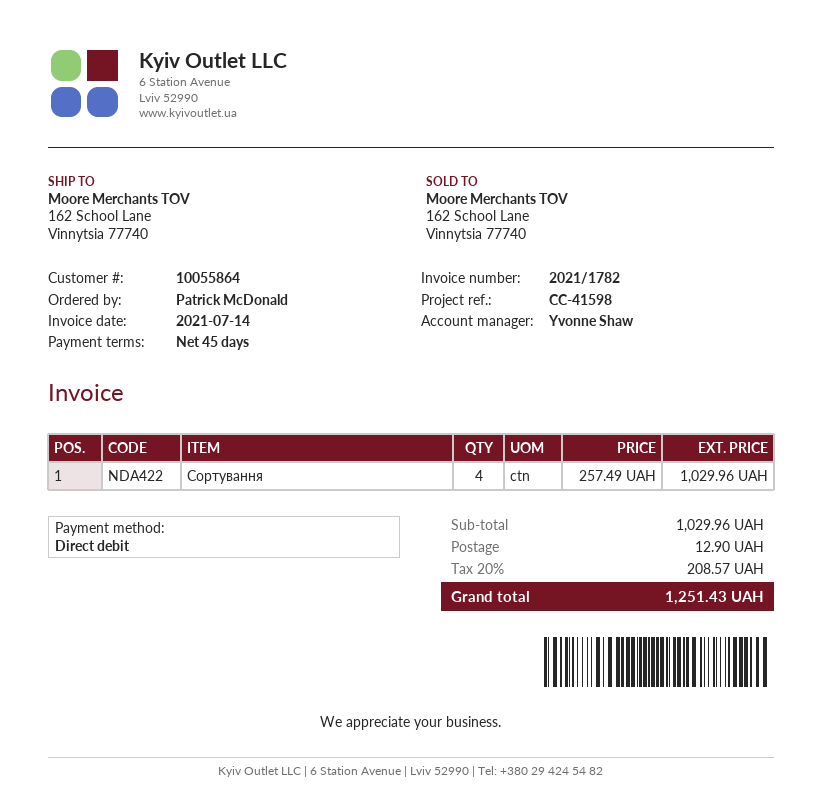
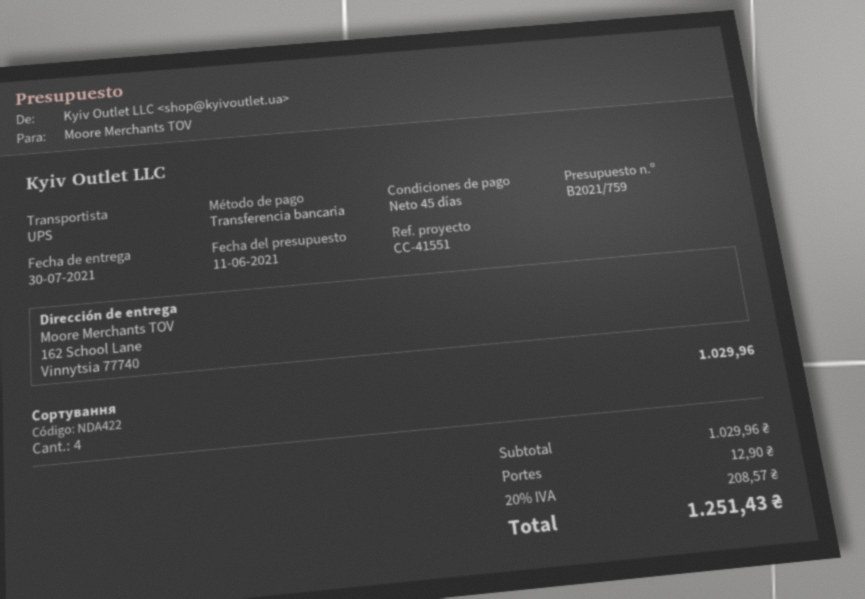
reference: CC-41598 -> CC-41551
payment method: direct debit -> bank transfer

